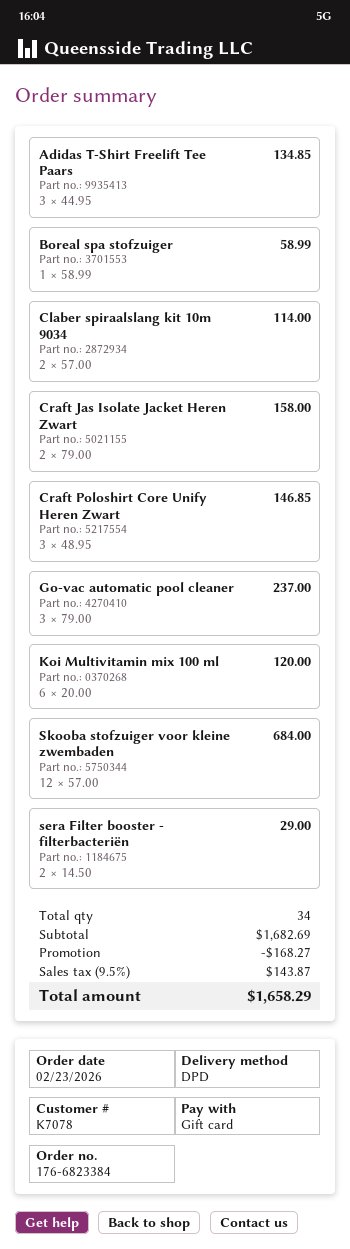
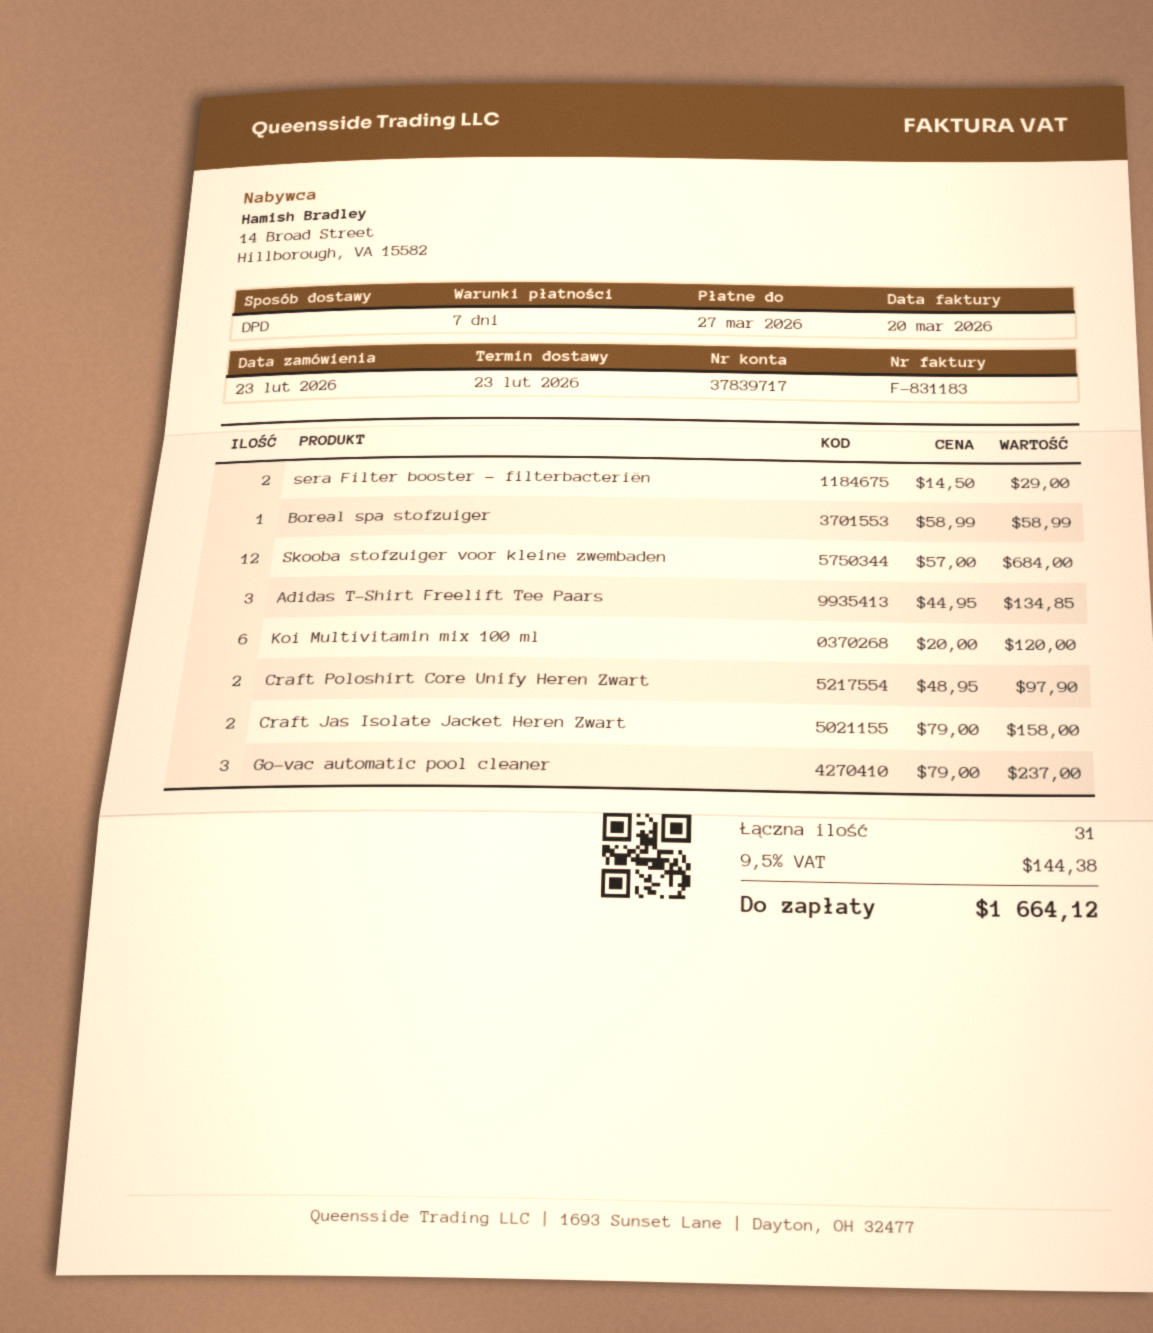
Claber spiraalslang kit 10m 9034: 2 x 57.00 = 114.00 -> none
Craft Poloshirt Core Unify Heren Zwart: 3 x 48.95 = 146.85 -> 2 x 48.95 = 97.90
total quantity: 34 -> 31
discount: 168.27 -> none
tax: 9.5% = 143.87 -> 9.5% = 144.38
total: 1658.29 -> 1664.12

